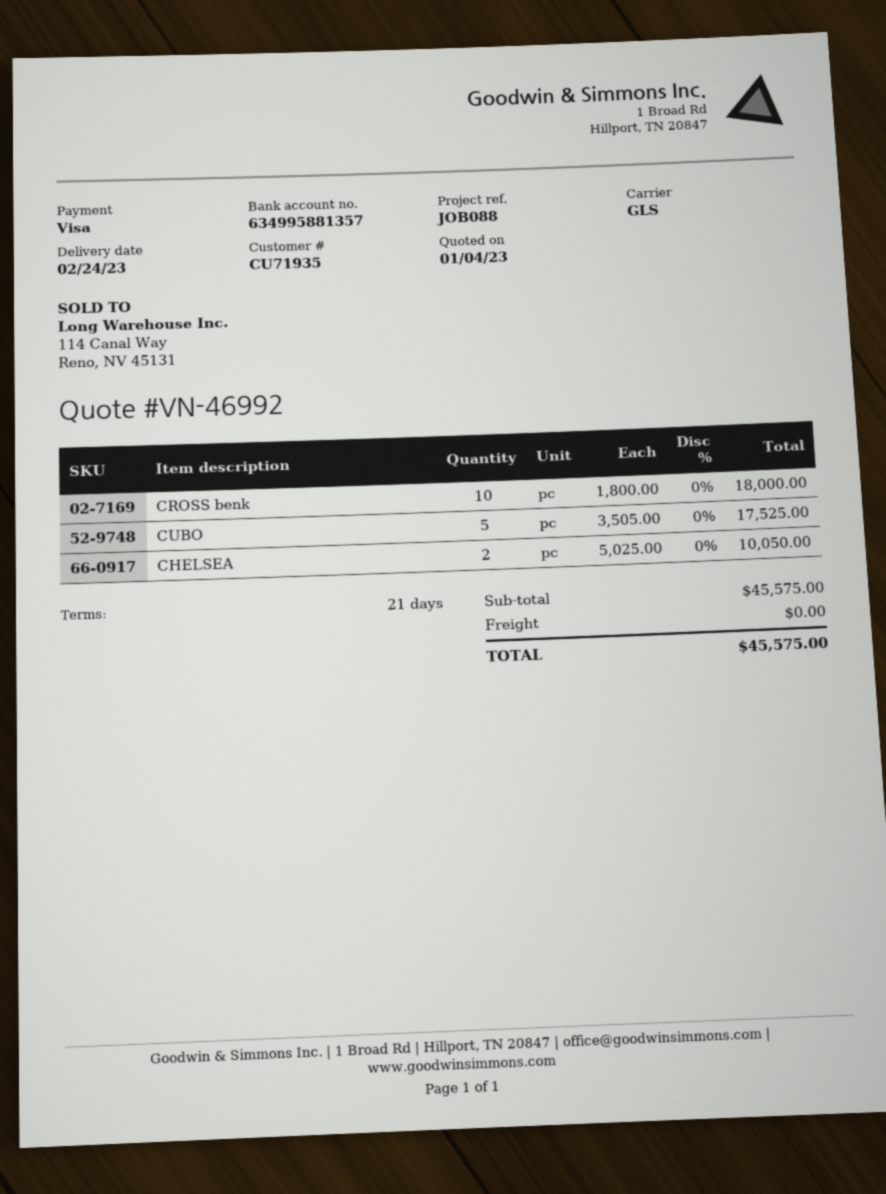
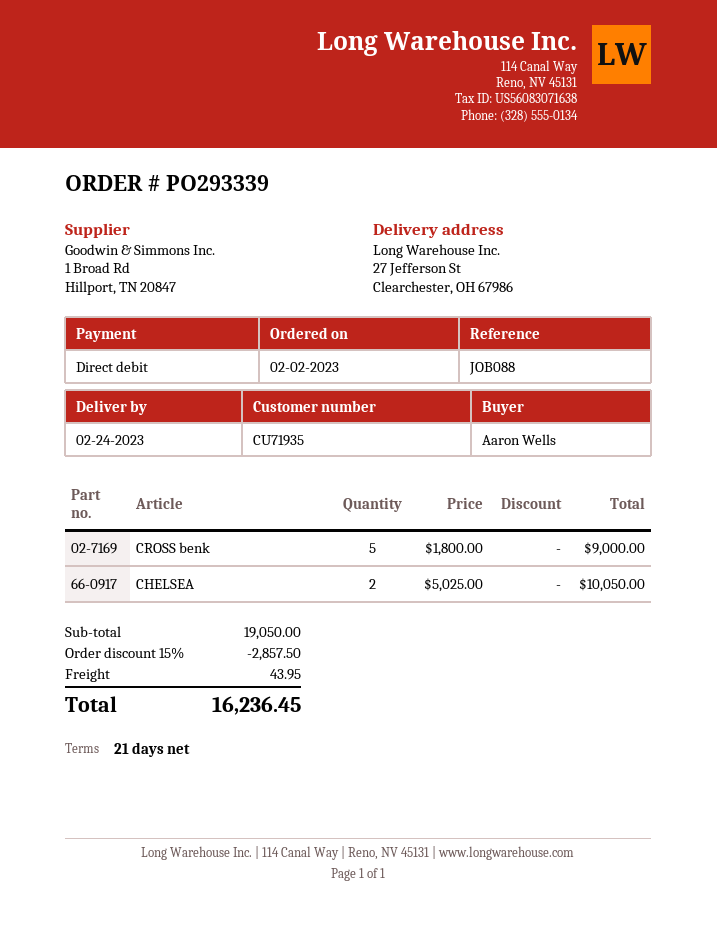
payment method: Visa -> direct debit
CROSS benk: 10 x 1800.00 = 18000.00 -> 5 x 1800.00 = 9000.00
CUBO: 5 x 3505.00 = 17525.00 -> none
subtotal: 45575.00 -> 19050.00
discount: none -> 15% = 2857.50
shipping: 0.00 -> 43.95
total: 45575.00 -> 16236.45

